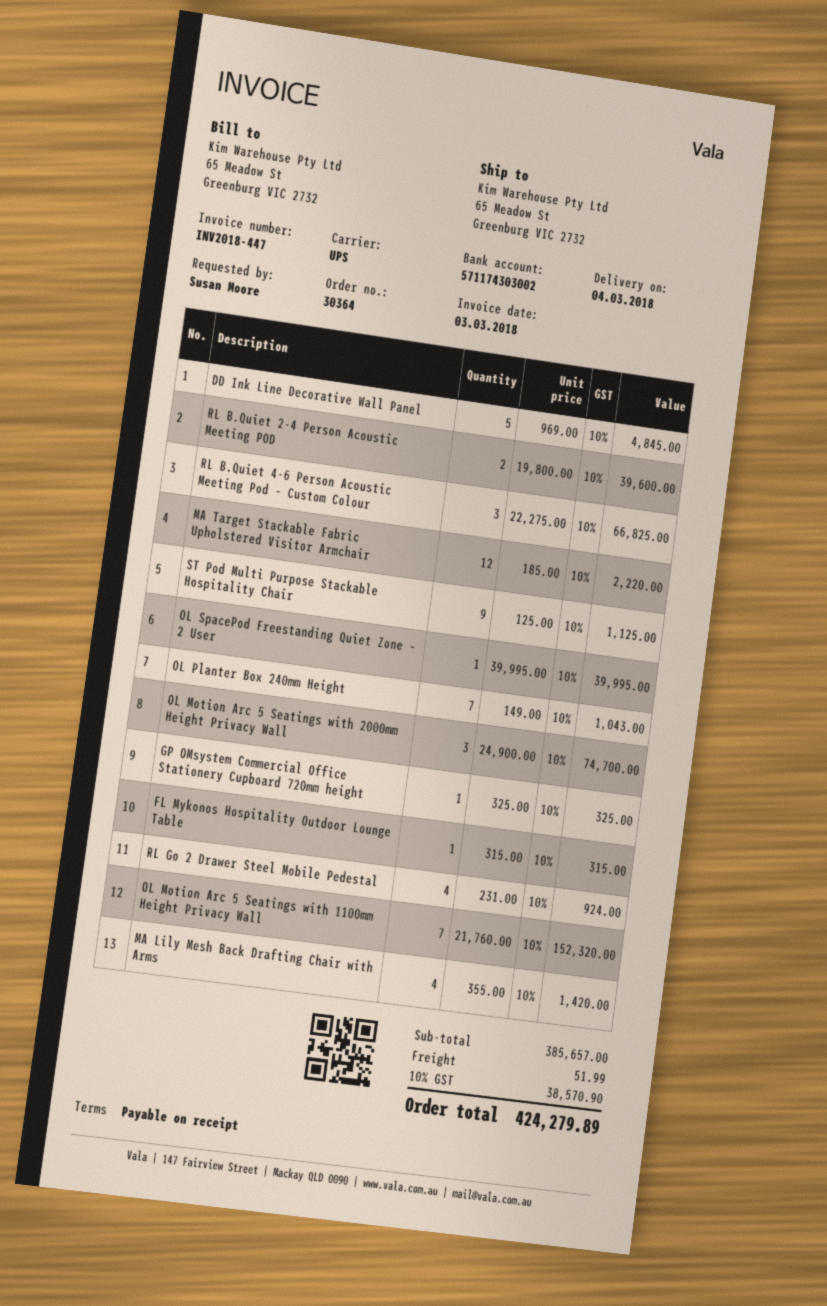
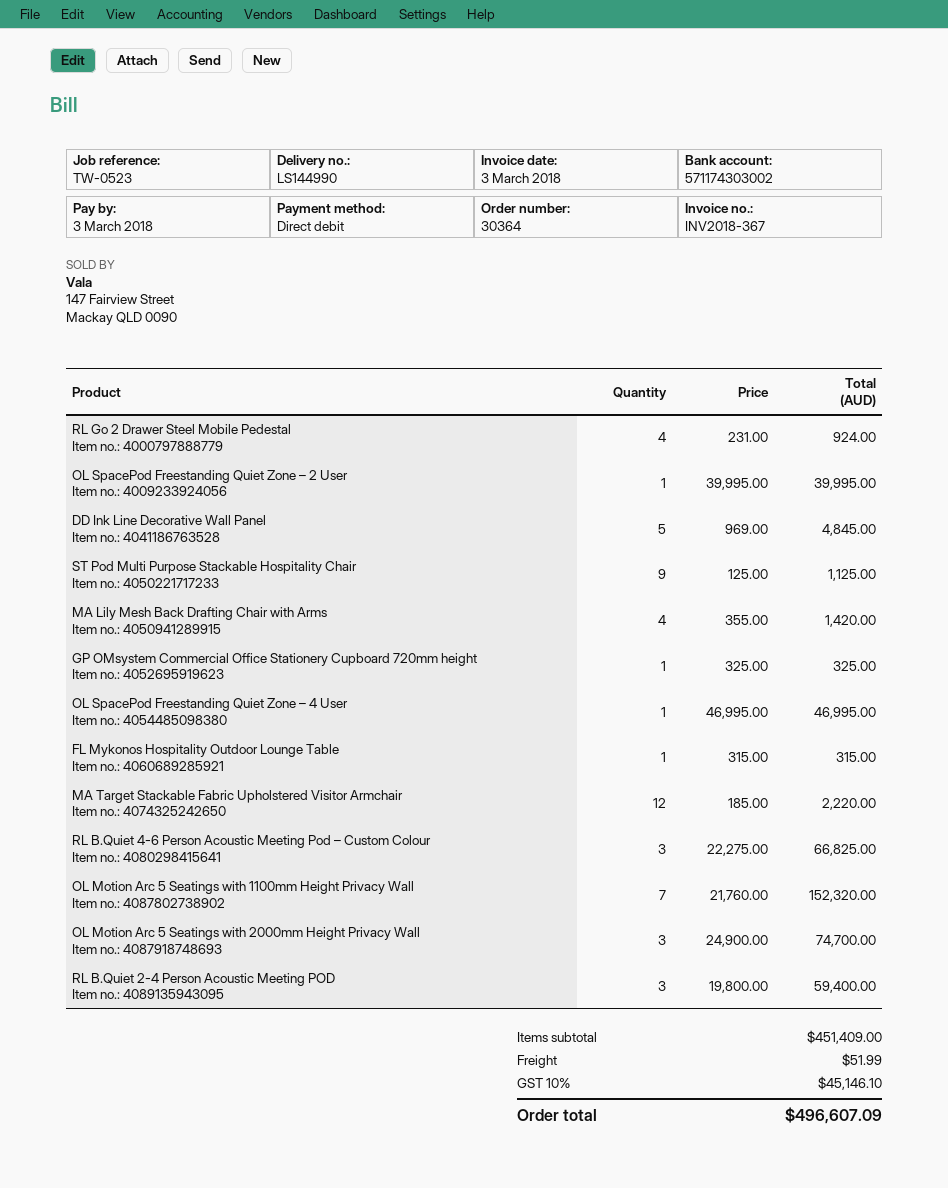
invoice number: INV2018-447 -> INV2018-367
RL B.Quiet 2-4 Person Acoustic Meeting POD: 2 x 19800.00 = 39600.00 -> 3 x 19800.00 = 59400.00
OL Planter Box 240mm Height: 7 x 149.00 = 1043.00 -> none
OL SpacePod Freestanding Quiet Zone – 4 User: none -> 1 x 46995.00 = 46995.00
subtotal: 385657.00 -> 451409.00
tax: 10% = 38570.90 -> 10% = 45146.10
total: 424279.89 -> 496607.09

